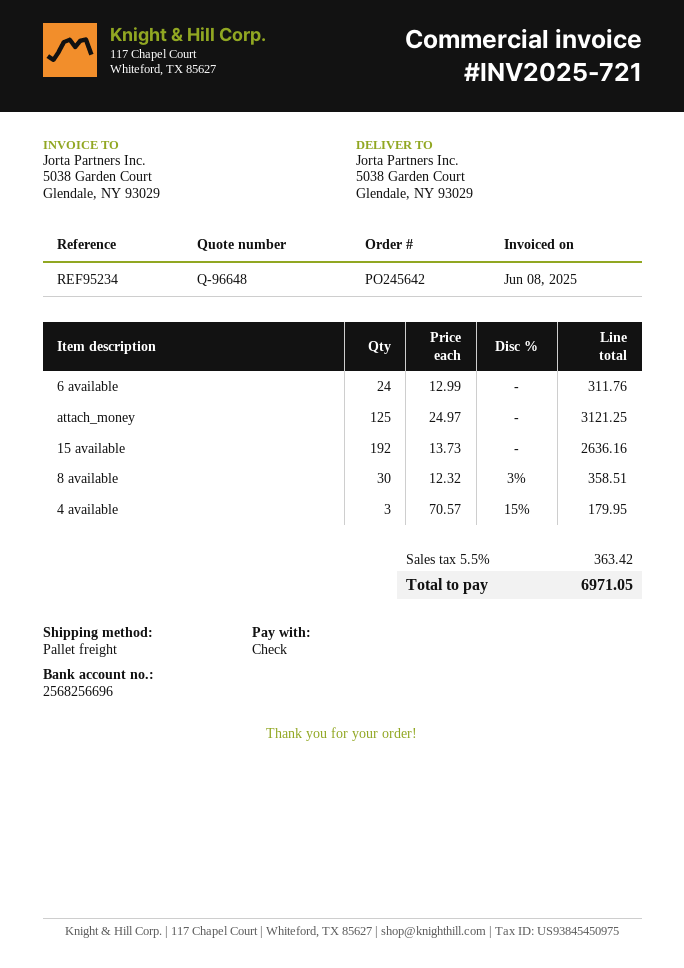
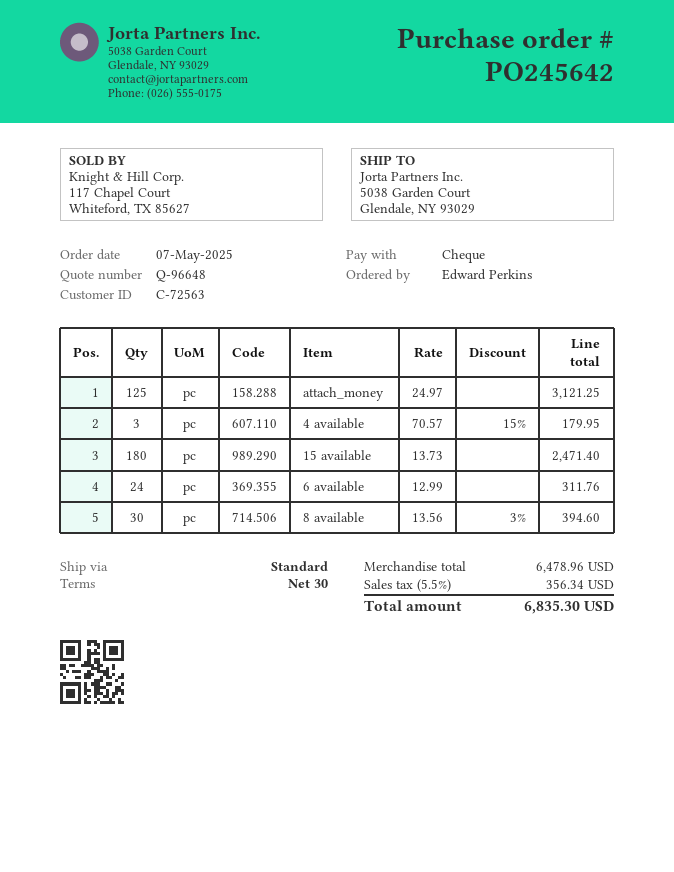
shipping method: pallet freight -> standard
15 available: 192 x 13.73 = 2636.16 -> 180 x 13.73 = 2471.40
8 available: 30 x 12.32 - 3% = 358.51 -> 30 x 13.56 - 3% = 394.60
tax: 5.5% = 363.42 -> 5.5% = 356.34
total: 6971.05 -> 6835.30

